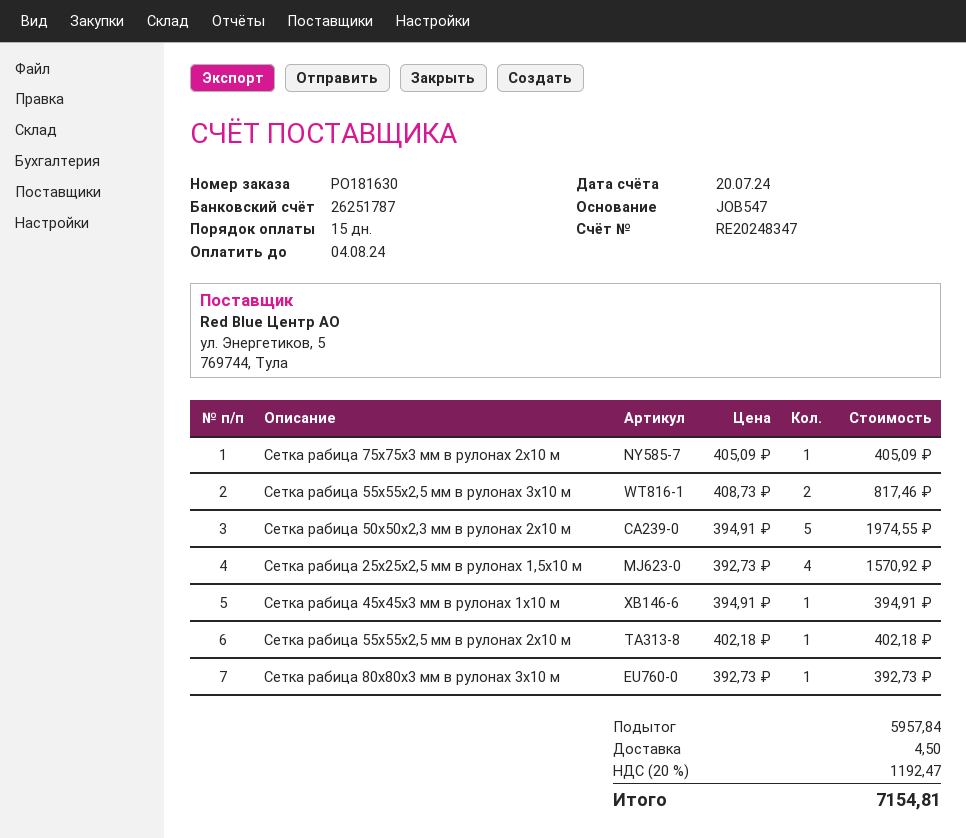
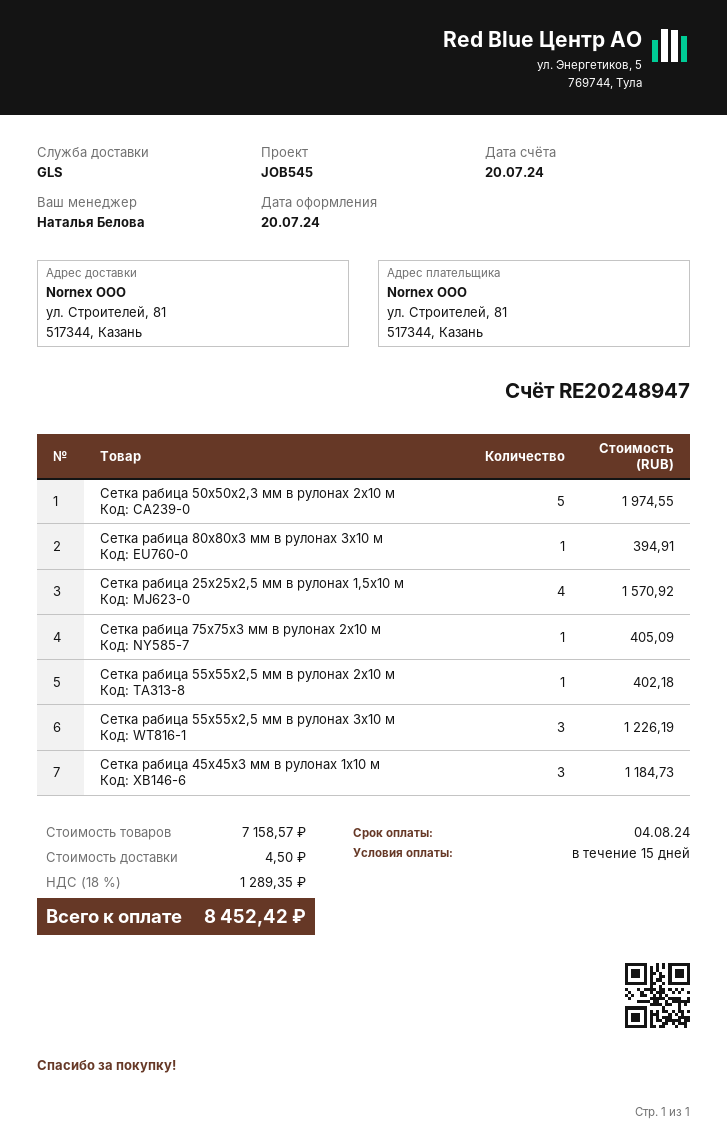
invoice number: RE20248347 -> RE20248947
reference: JOB547 -> JOB545
Сетка рабица 55х55х2,5 мм в рулонах 3х10 м: 2 for 817.46 -> 3 for 1226.19
Сетка рабица 45х45х3 мм в рулонах 1х10 м: 1 for 394.91 -> 3 for 1184.73
Сетка рабица 80х80х3 мм в рулонах 3х10 м: 1 for 392.73 -> 1 for 394.91
subtotal: 5957.84 -> 7158.57
tax: 20% = 1192.47 -> 18% = 1289.35
total: 7154.81 -> 8452.42

